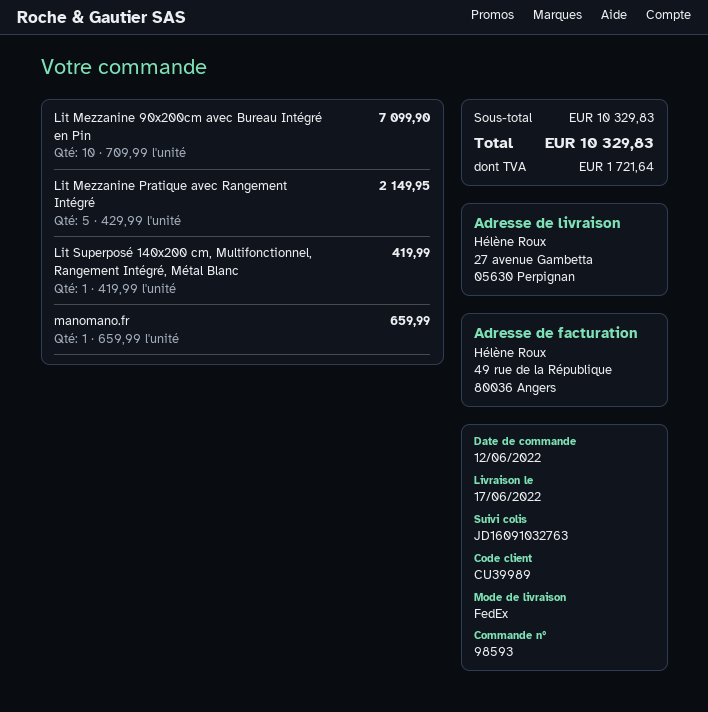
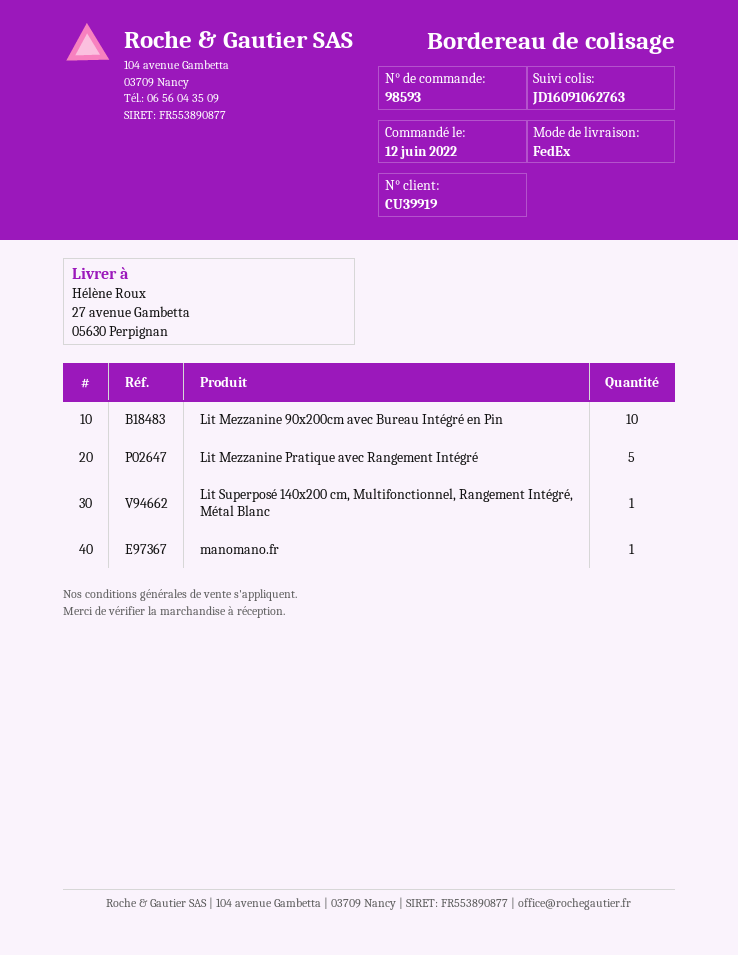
customer number: CU39989 -> CU39919
tracking number: JD16091032763 -> JD16091062763

